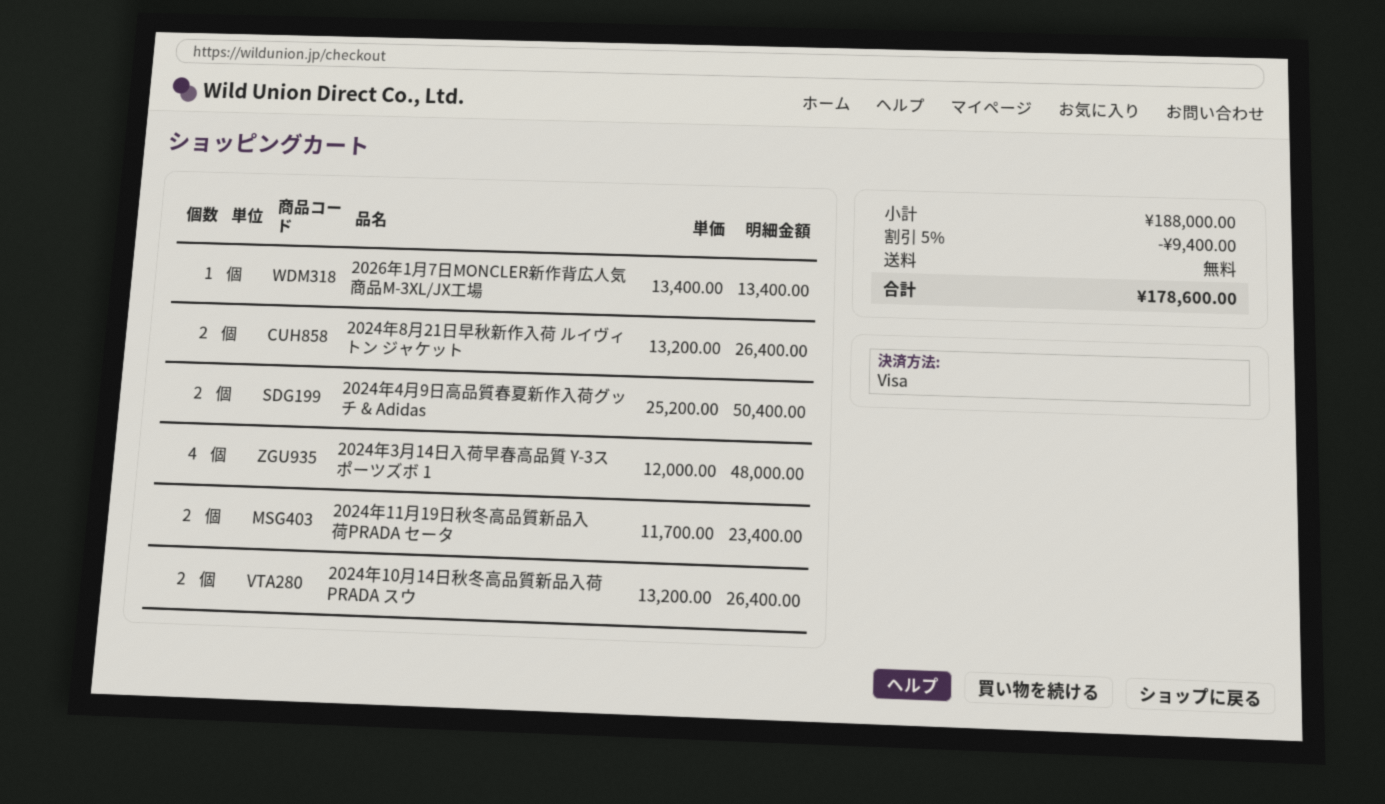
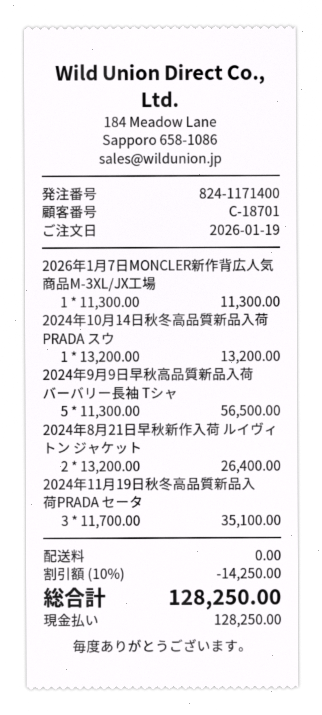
payment method: Visa -> cash
2026年1月7日MONCLER新作背広人気商品M-3XL/JX工場: 1 x 13400.00 = 13400.00 -> 1 x 11300.00 = 11300.00
2024年4月9日高品質春夏新作入荷グッチ & Adidas: 2 x 25200.00 = 50400.00 -> none
2024年3月14日入荷早春高品質 Y-3スポーツズボ 1: 4 x 12000.00 = 48000.00 -> none
2024年11月19日秋冬高品質新品入荷PRADA セータ: 2 x 11700.00 = 23400.00 -> 3 x 11700.00 = 35100.00
2024年10月14日秋冬高品質新品入荷 PRADA スウ: 2 x 13200.00 = 26400.00 -> 1 x 13200.00 = 13200.00
2024年9月9日早秋高品質新品入荷 バーバリー長袖 Tシャ: none -> 5 x 11300.00 = 56500.00
discount: 5% = 9400.00 -> 10% = 14250.00
total: 178600.00 -> 128250.00

